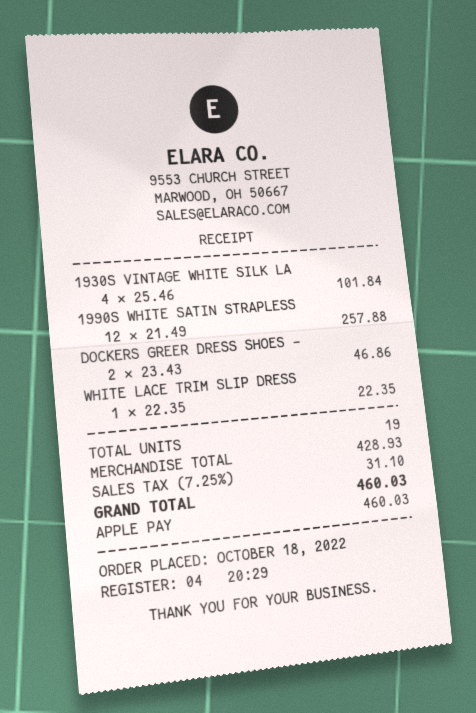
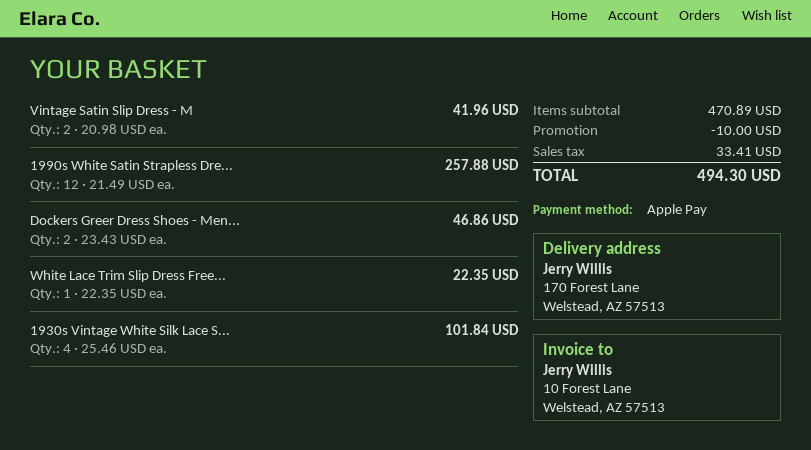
Vintage Satin Slip Dress - M: none -> 2 x 20.98 = 41.96
subtotal: 428.93 -> 470.89
discount: none -> 10.00
tax: 31.10 -> 33.41
total: 460.03 -> 494.30

